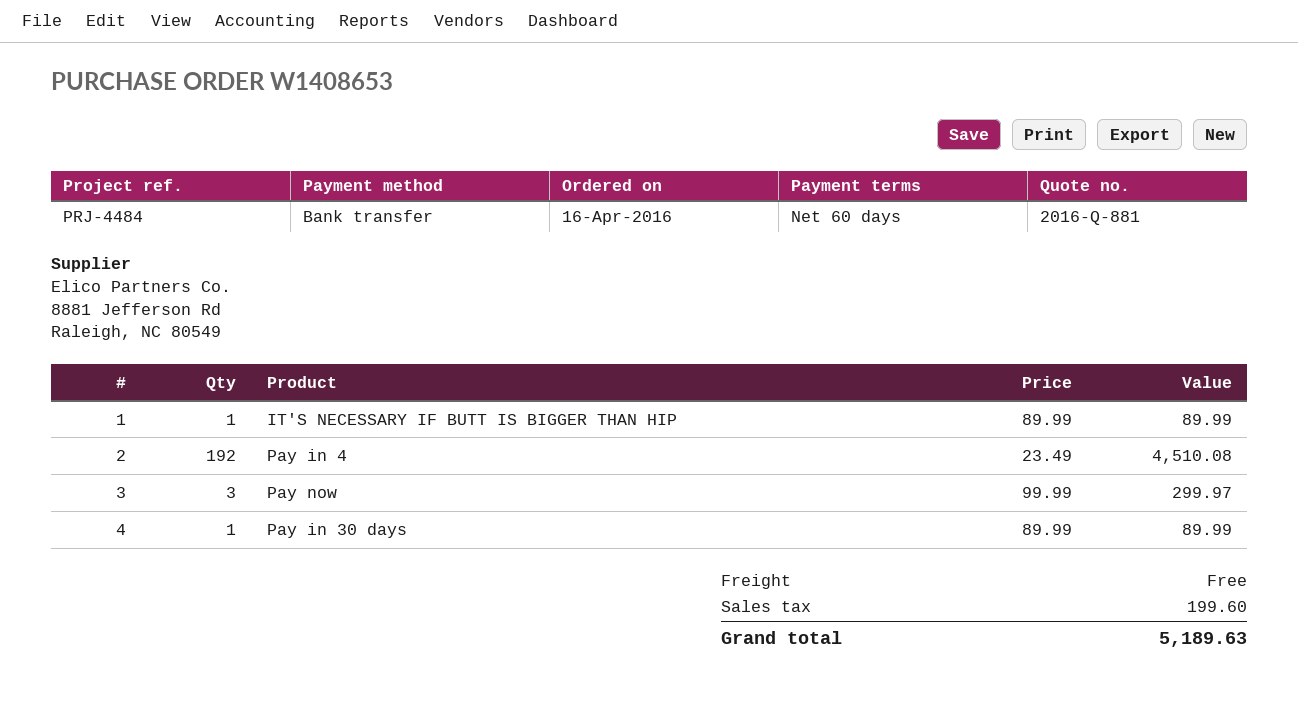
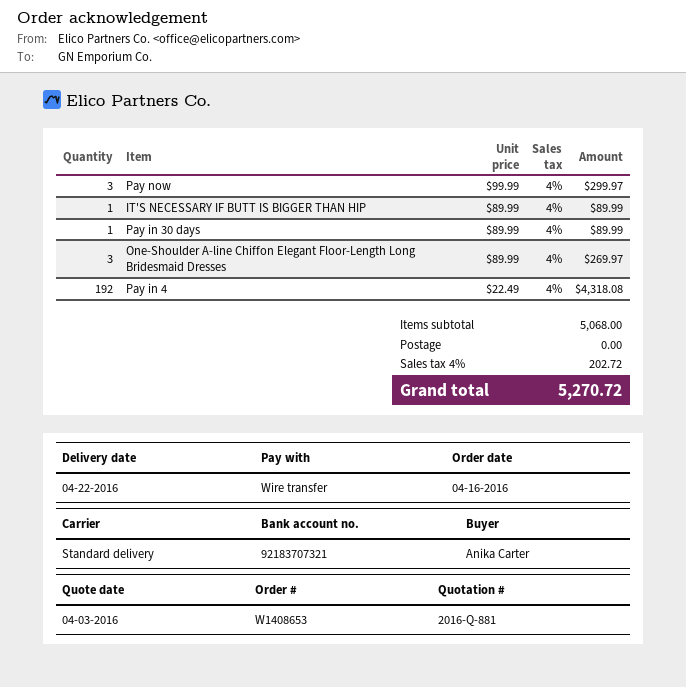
Pay in 4: 192 x 23.49 = 4510.08 -> 192 x 22.49 = 4318.08
One-Shoulder A-line Chiffon Elegant Floor-Length Long Bridesmaid Dresses: none -> 3 x 89.99 = 269.97
tax: 199.60 -> 202.72
total: 5189.63 -> 5270.72

